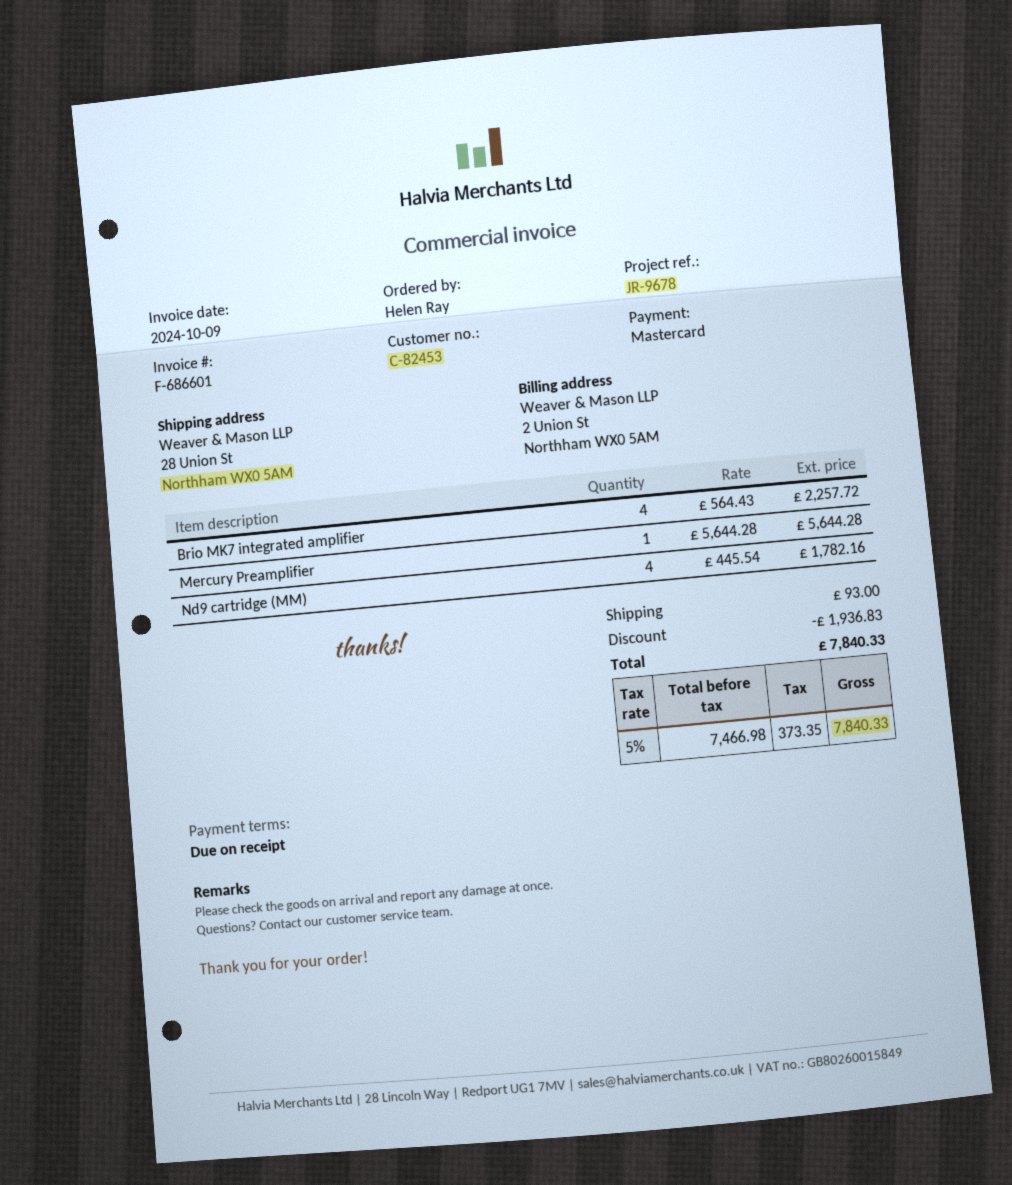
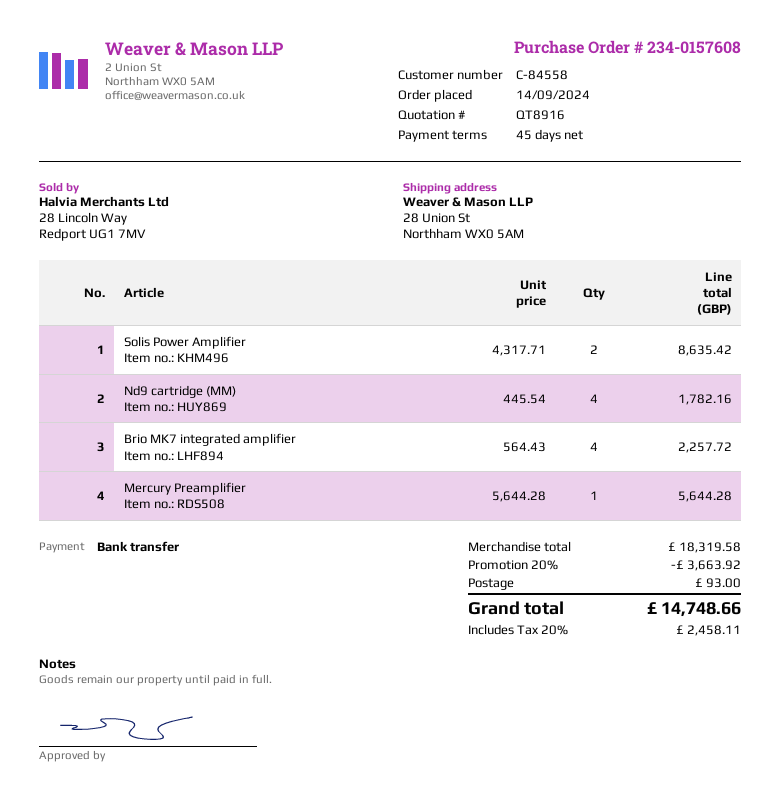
payment terms: on receipt -> 45 days
customer number: C-82453 -> C-84558
payment method: Mastercard -> bank transfer
Solis Power Amplifier: none -> 2 x 4317.71 = 8635.42
discount: 1936.83 -> 3663.92
tax: 5% = 373.35 -> 20% = 2458.11
total: 7840.33 -> 14748.66

